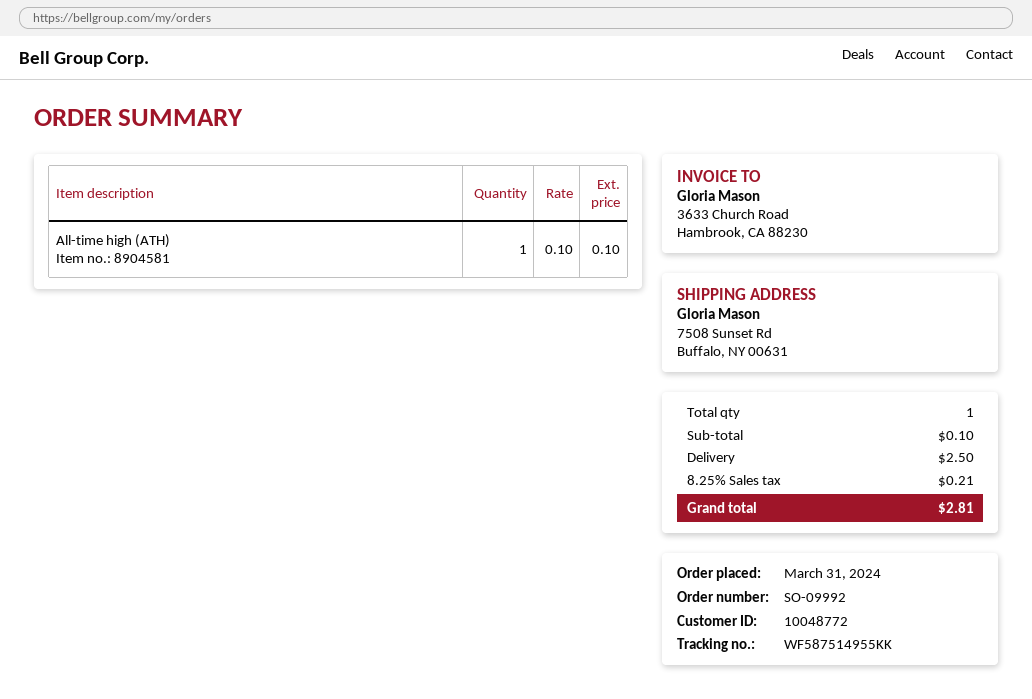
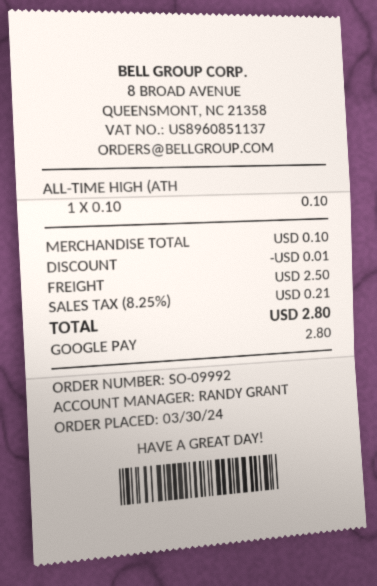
order date: 2024-03-31 -> 2024-03-30
discount: none -> 0.01
total: 2.81 -> 2.80

